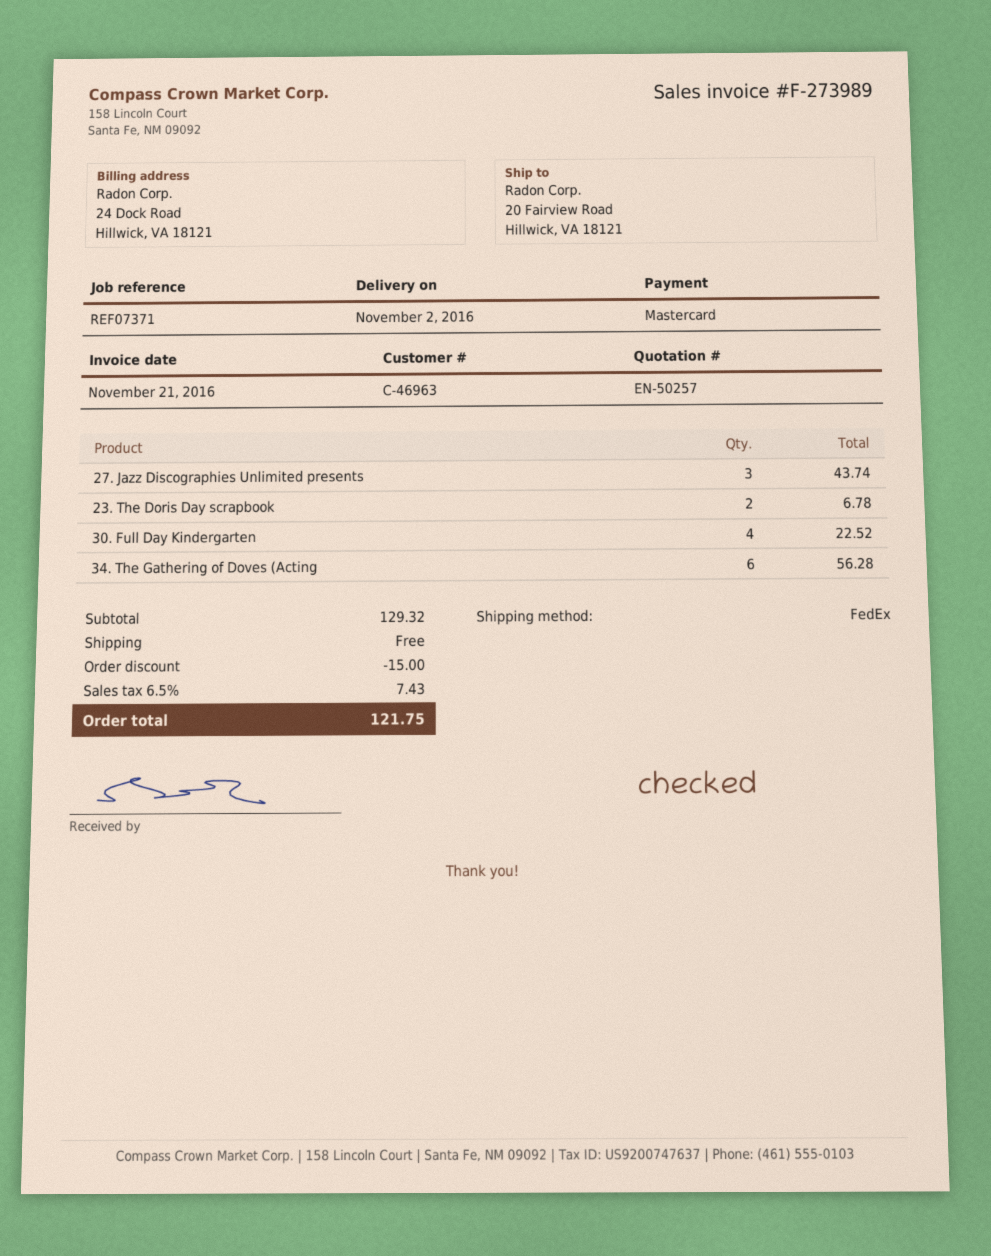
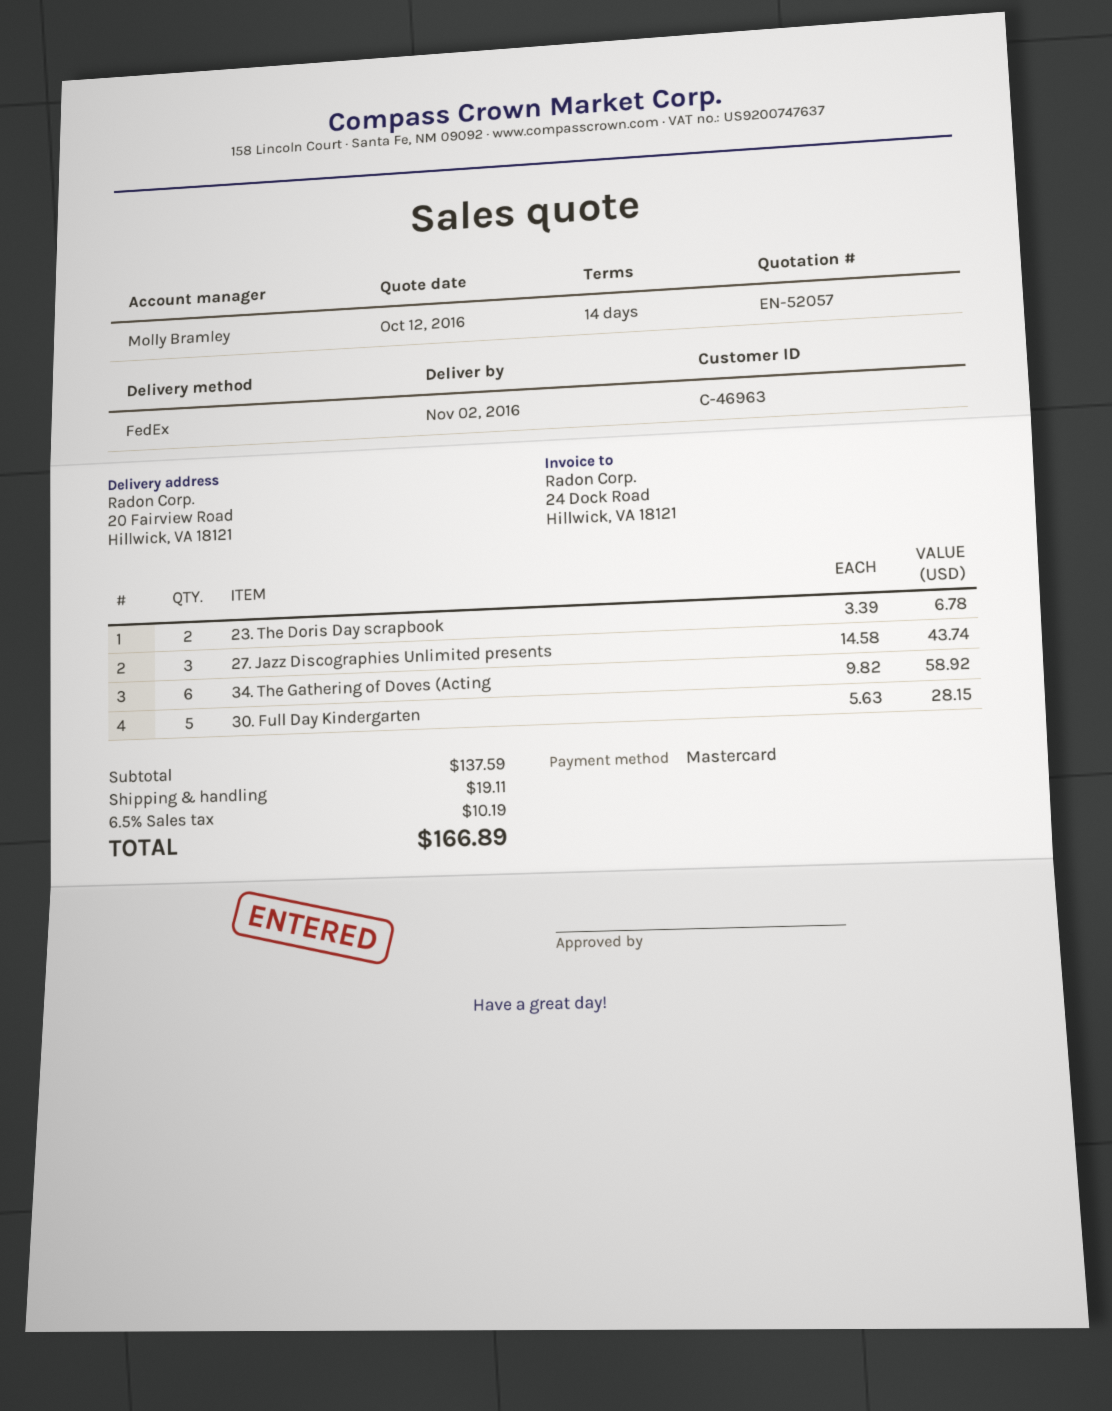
quote number: EN-50257 -> EN-52057
30. Full Day Kindergarten: 4 for 22.52 -> 5 for 28.15
34. The Gathering of Doves (Acting: 6 for 56.28 -> 6 for 58.92
subtotal: 129.32 -> 137.59
discount: 15.00 -> none
shipping: 0.00 -> 19.11
tax: 6.5% = 7.43 -> 6.5% = 10.19
total: 121.75 -> 166.89

